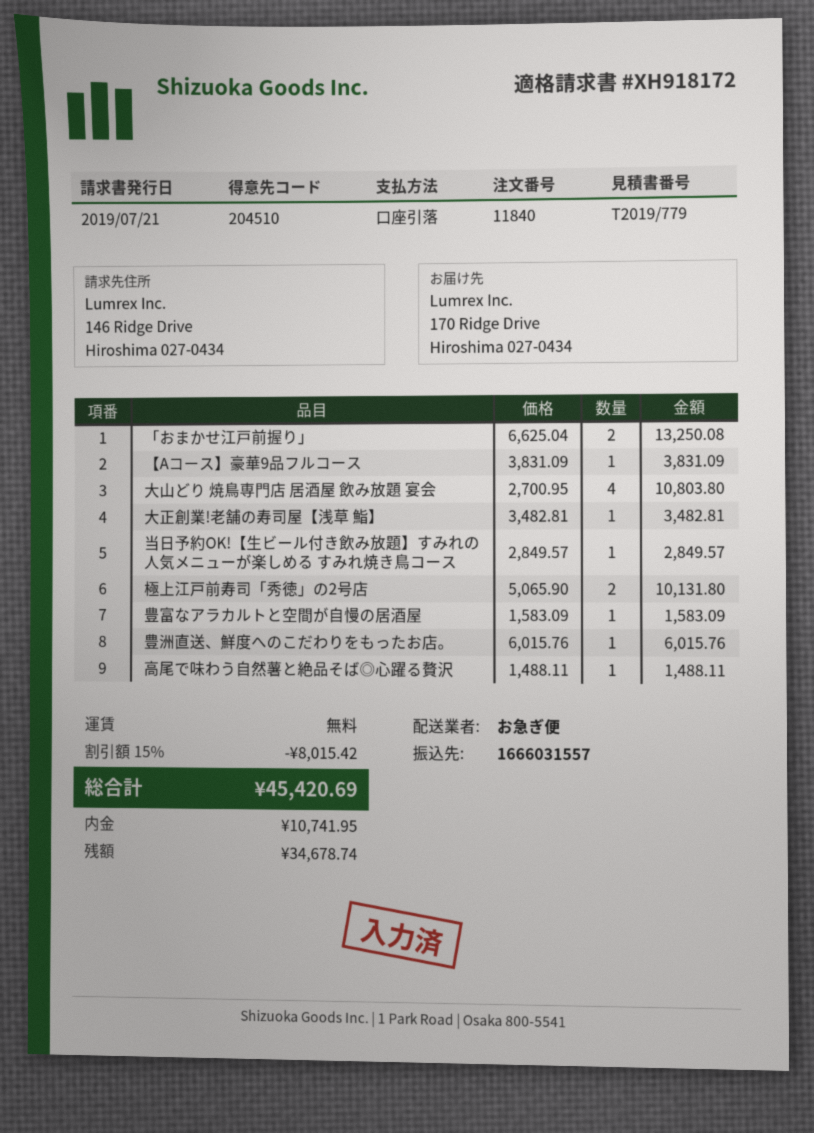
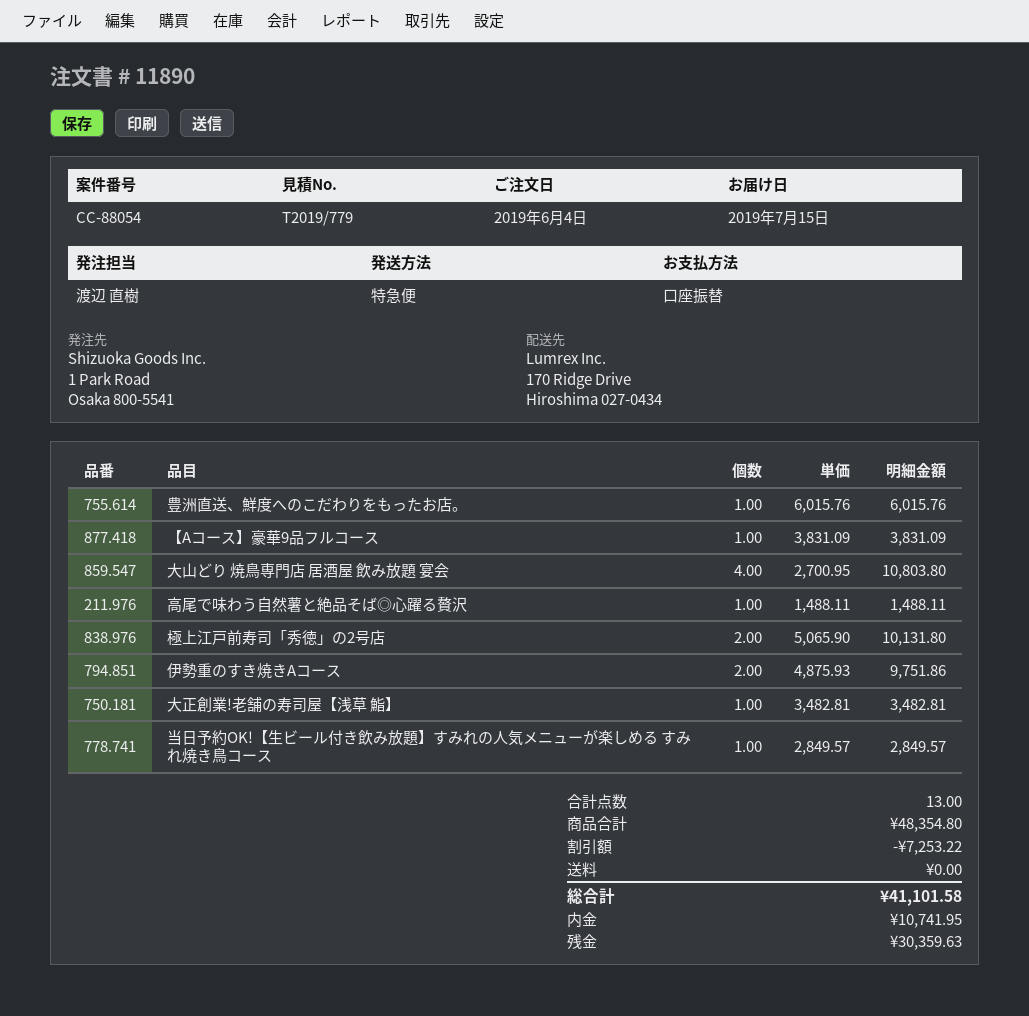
order number: 11840 -> 11890
「おまかせ江戸前握り」: 2 x 6625.04 = 13250.08 -> none
豊富なアラカルトと空間が自慢の居酒屋: 1 x 1583.09 = 1583.09 -> none
伊勢重のすき焼きAコース: none -> 2 x 4875.93 = 9751.86
discount: 8015.42 -> 7253.22
total: 45420.69 -> 41101.58
balance: 34678.74 -> 30359.63

